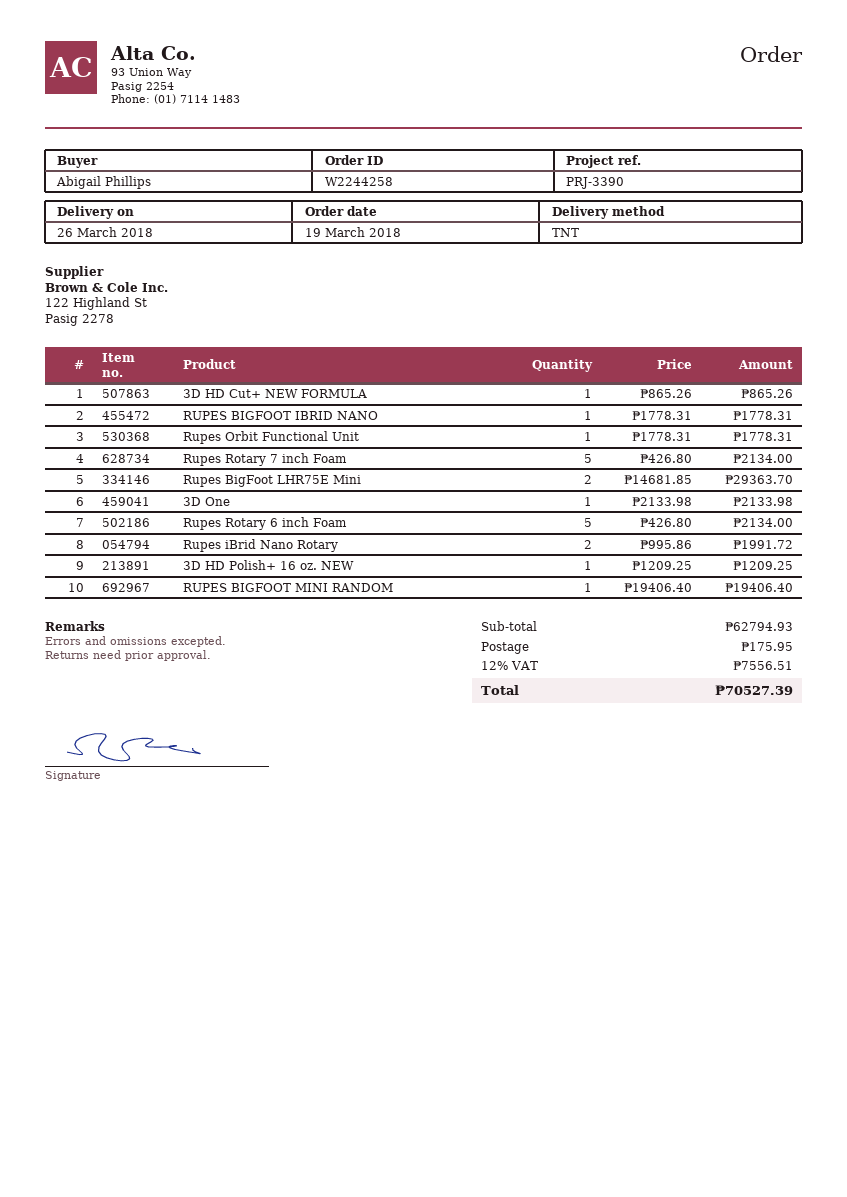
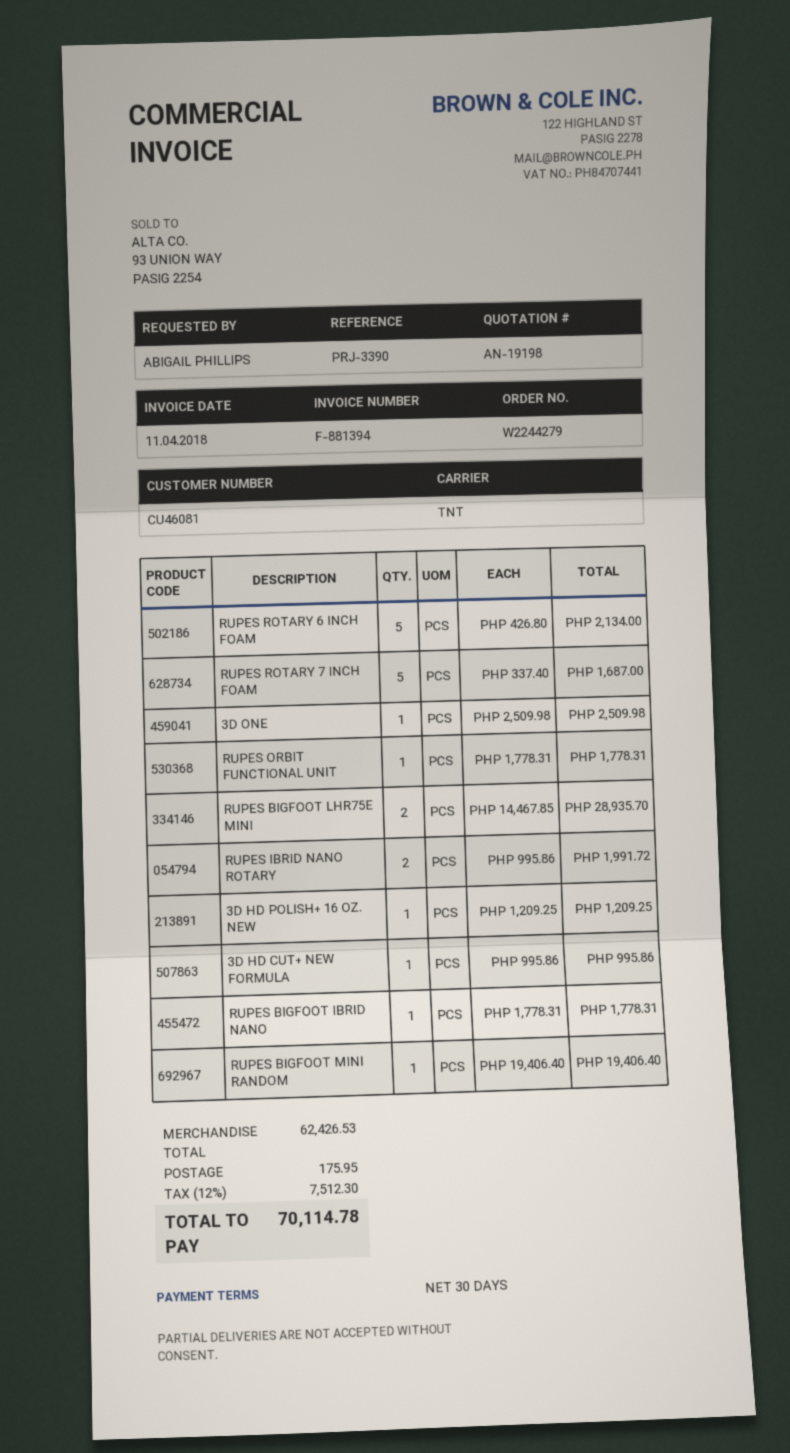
order number: W2244258 -> W2244279
3D HD Cut+ NEW FORMULA: 1 x 865.26 = 865.26 -> 1 x 995.86 = 995.86
Rupes Rotary 7 inch Foam: 5 x 426.80 = 2134.00 -> 5 x 337.40 = 1687.00
Rupes BigFoot LHR75E Mini: 2 x 14681.85 = 29363.70 -> 2 x 14467.85 = 28935.70
3D One: 1 x 2133.98 = 2133.98 -> 1 x 2509.98 = 2509.98
subtotal: 62794.93 -> 62426.53
tax: 12% = 7556.51 -> 12% = 7512.30
total: 70527.39 -> 70114.78

